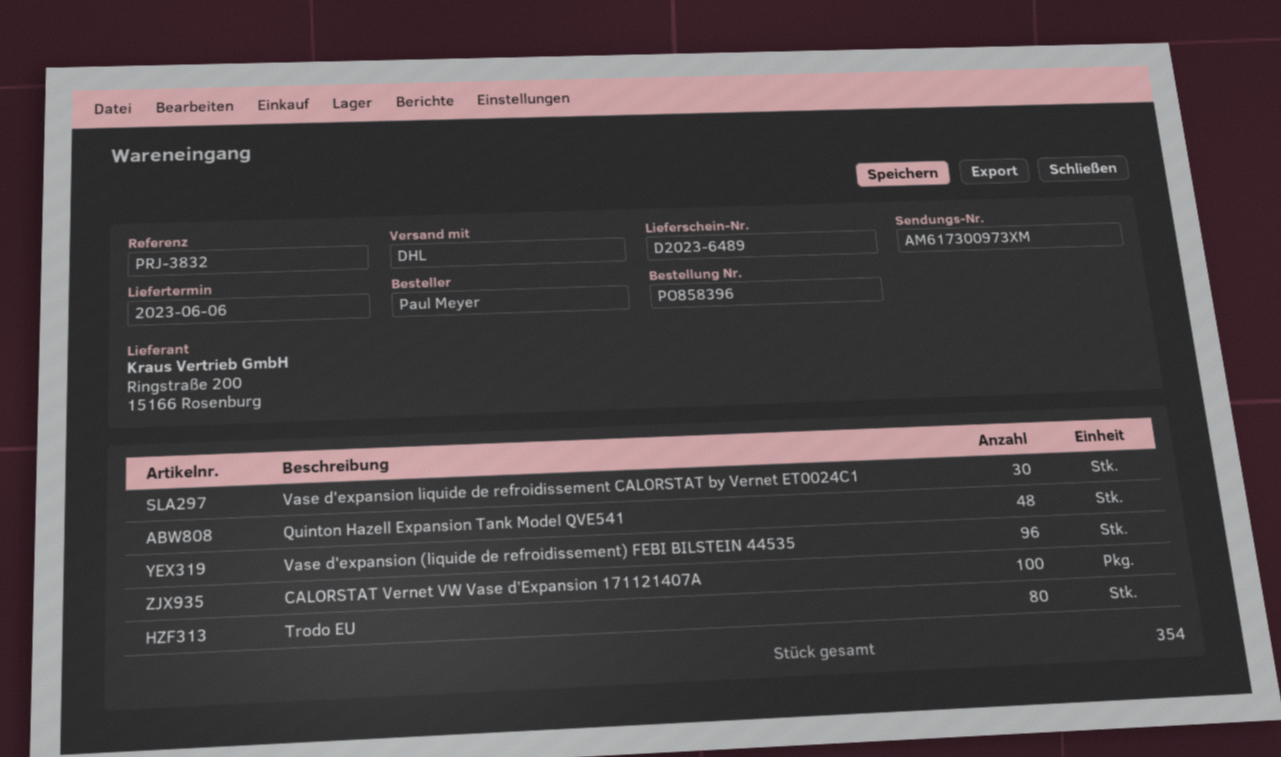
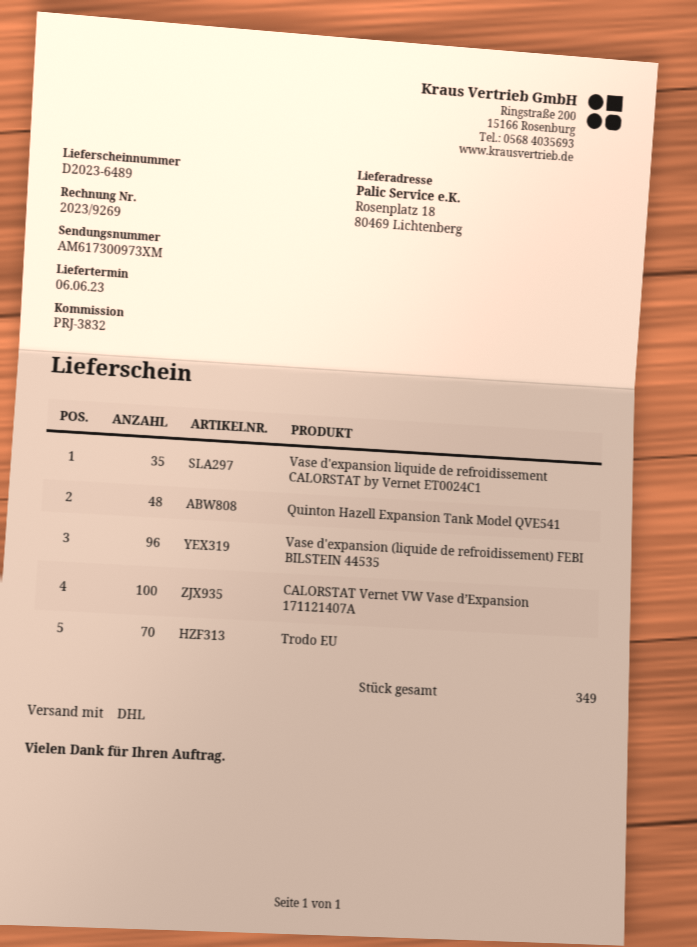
Vase d'expansion liquide de refroidissement CALORSTAT by Vernet ET0024C1: 30 -> 35
Trodo EU: 80 -> 70
total quantity: 354 -> 349

